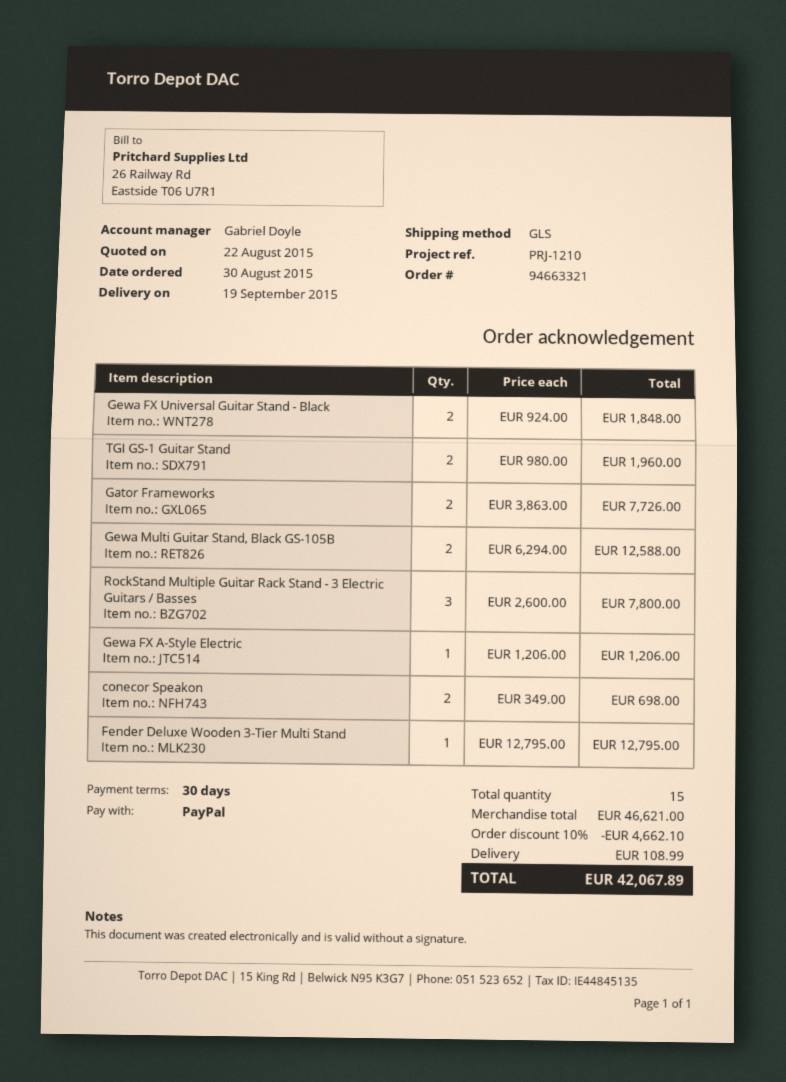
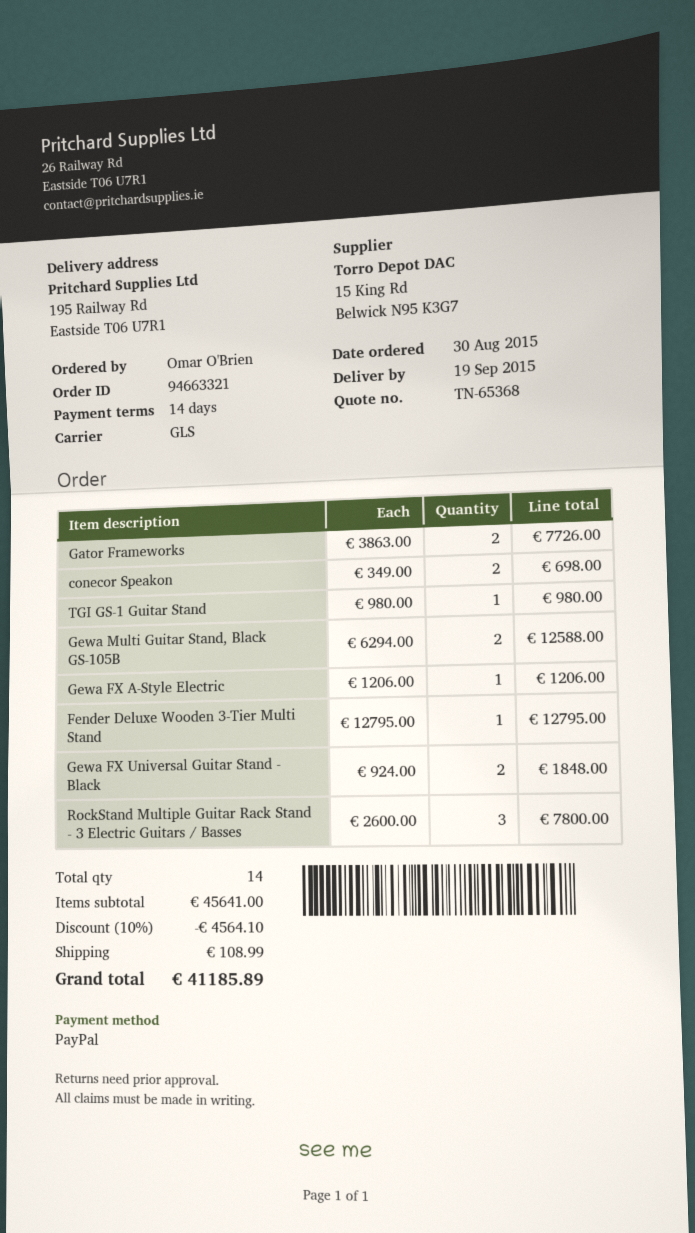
payment terms: 30 days -> 14 days
TGI GS-1 Guitar Stand: 2 x 980.00 = 1960.00 -> 1 x 980.00 = 980.00
total quantity: 15 -> 14
subtotal: 46621.00 -> 45641.00
discount: 10% = 4662.10 -> 10% = 4564.10
total: 42067.89 -> 41185.89

